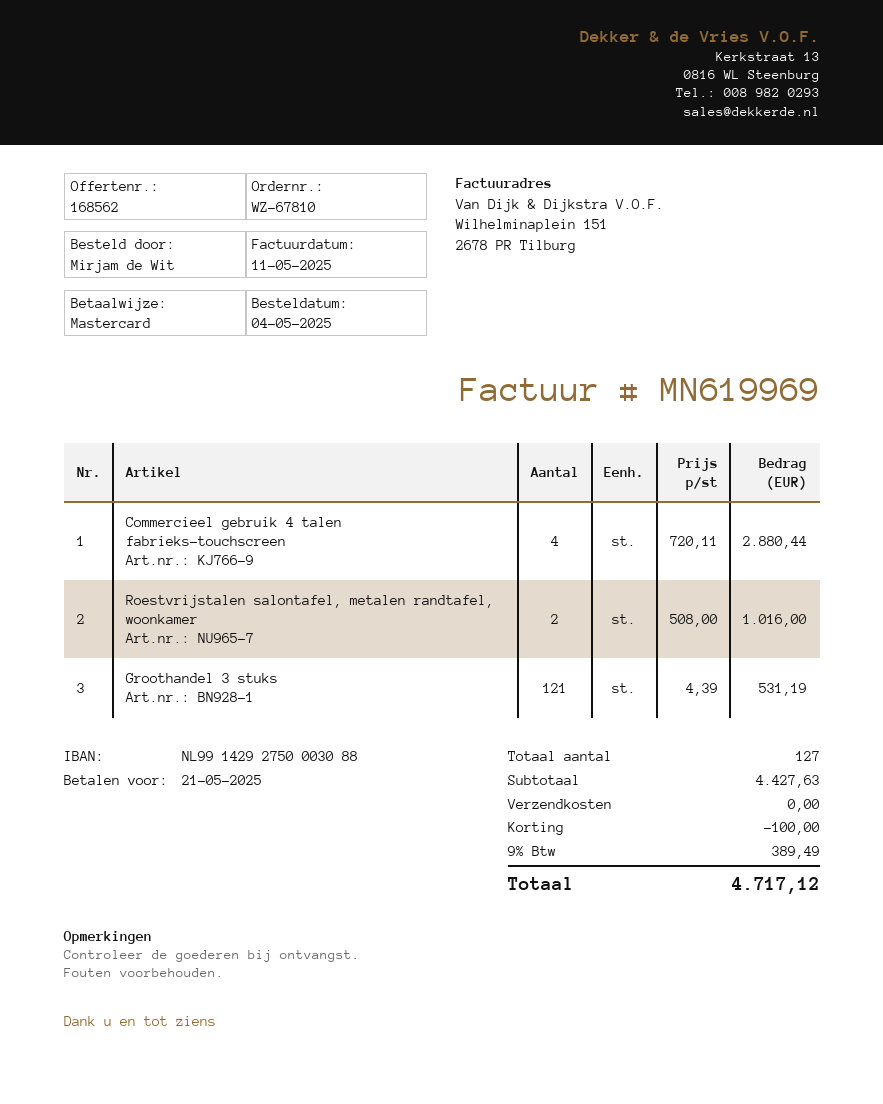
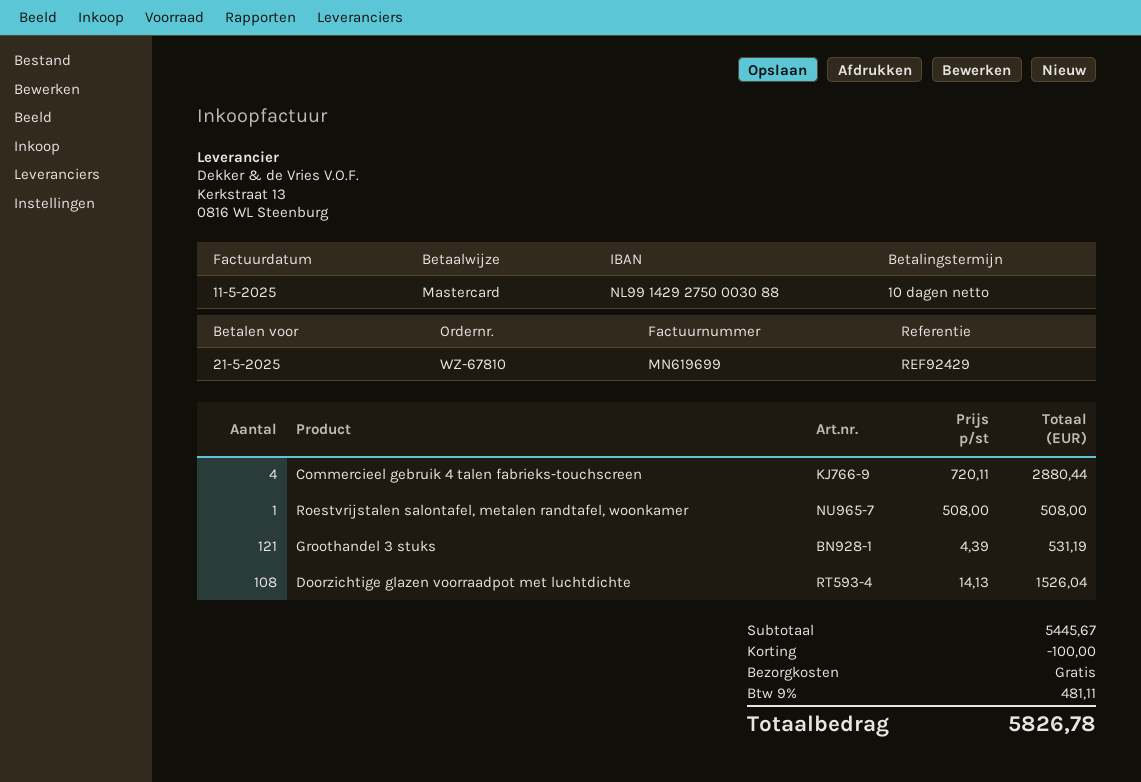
invoice number: MN619969 -> MN619699
Roestvrijstalen salontafel, metalen randtafel, woonkamer: 2 x 508.00 = 1016.00 -> 1 x 508.00 = 508.00
Doorzichtige glazen voorraadpot met luchtdichte: none -> 108 x 14.13 = 1526.04
subtotal: 4427.63 -> 5445.67
tax: 9% = 389.49 -> 9% = 481.11
total: 4717.12 -> 5826.78

